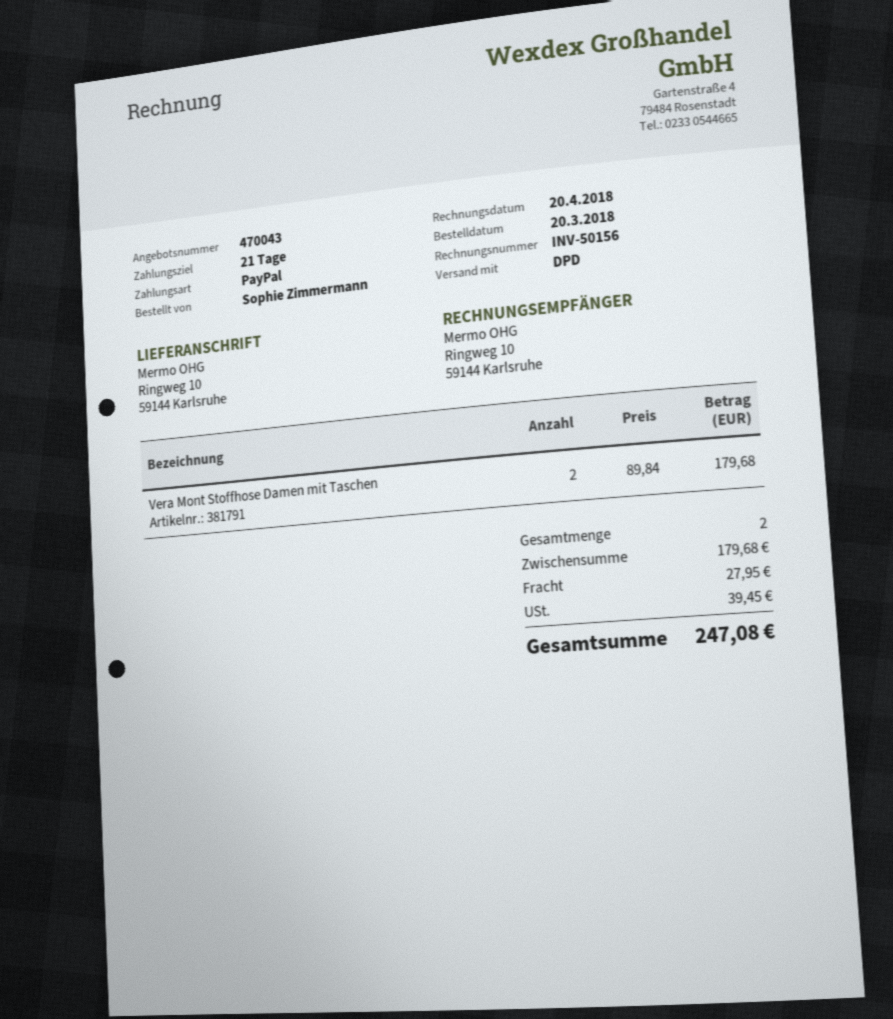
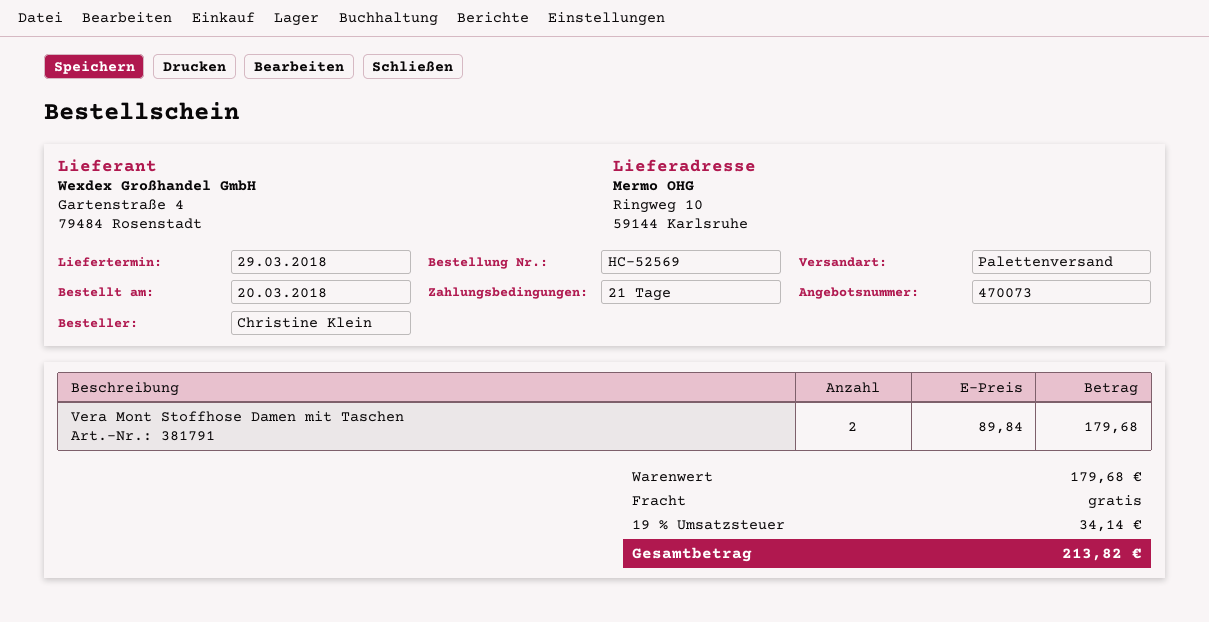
quote number: 470043 -> 470073
ordered by: Sophie Zimmermann -> Christine Klein
shipping method: DPD -> pallet freight
shipping: 27.95 -> 0.00
tax: 39.45 -> 34.14
total: 247.08 -> 213.82

